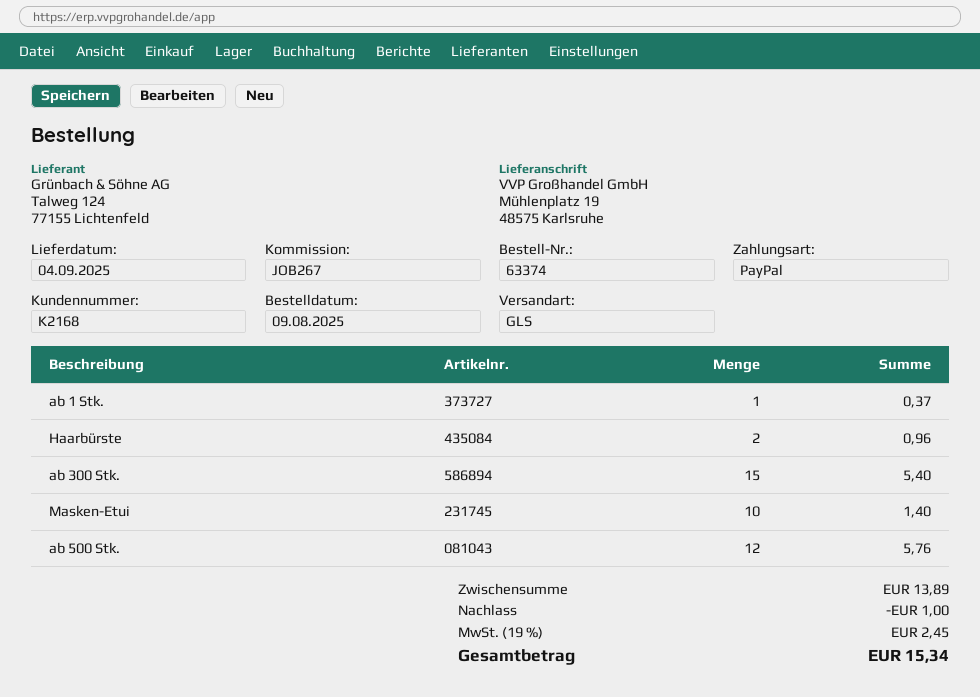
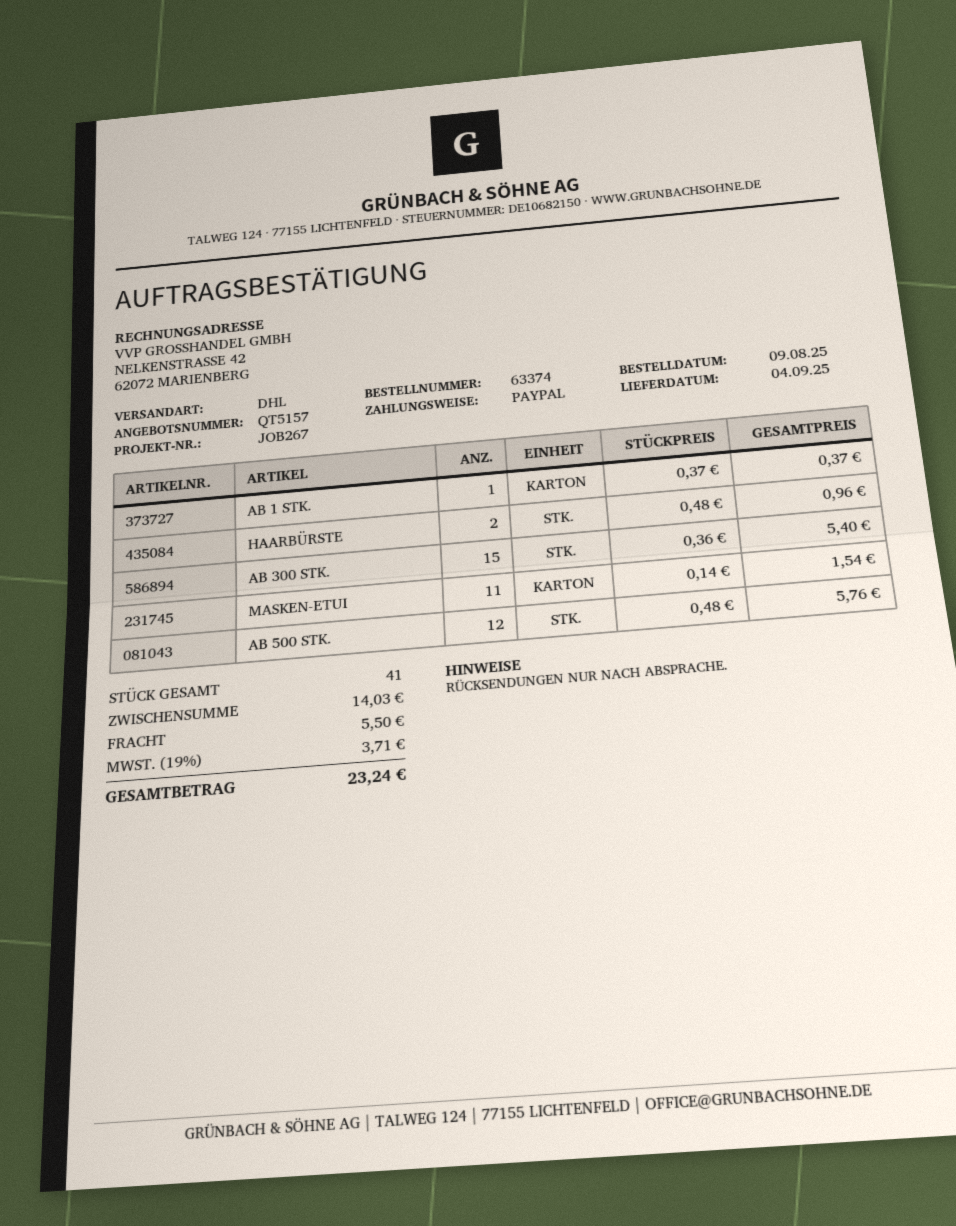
shipping method: GLS -> DHL
Masken-Etui: 10 for 1.40 -> 11 for 1.54
subtotal: 13.89 -> 14.03
discount: 1.00 -> none
shipping: none -> 5.50
tax: 19% = 2.45 -> 19% = 3.71
total: 15.34 -> 23.24

